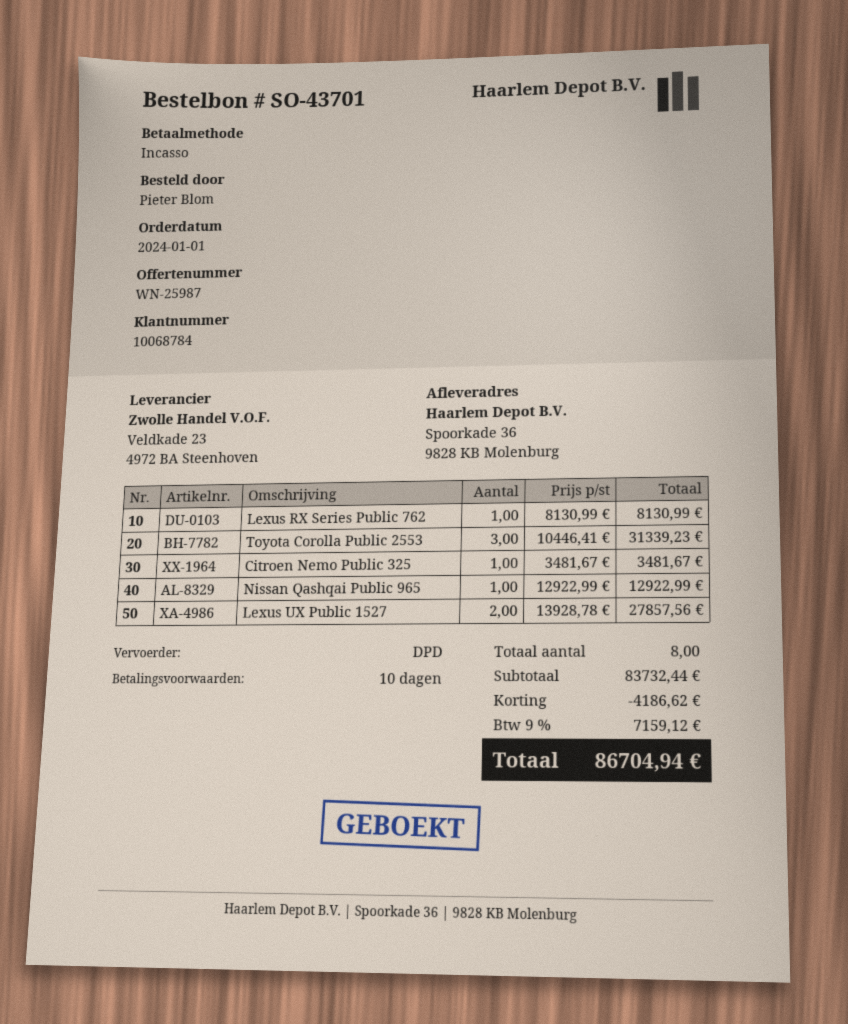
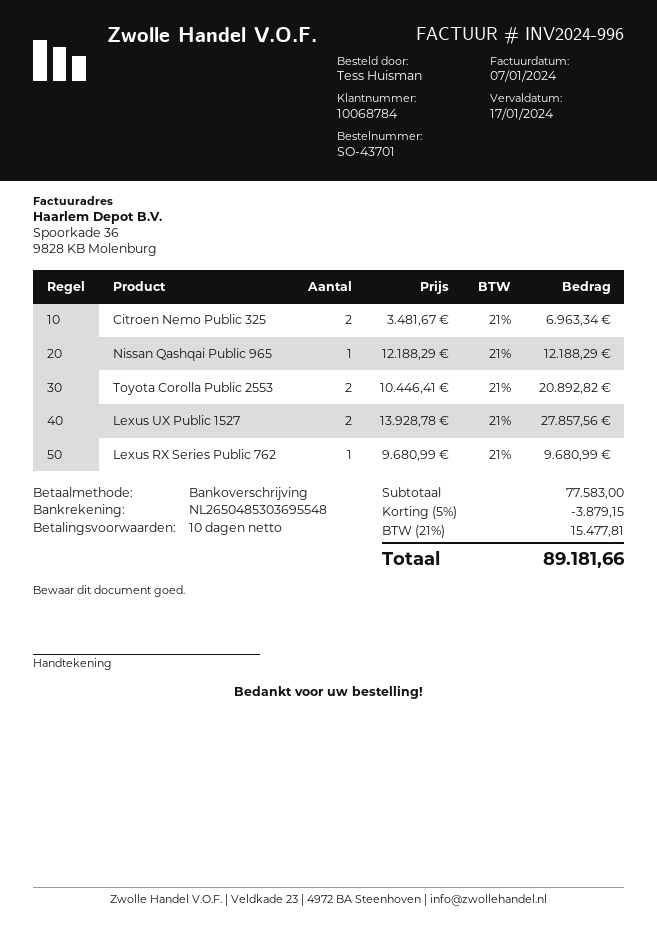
ordered by: Pieter Blom -> Tess Huisman
payment method: direct debit -> bank transfer
Lexus RX Series Public 762: 1 x 8130.99 = 8130.99 -> 1 x 9680.99 = 9680.99
Toyota Corolla Public 2553: 3 x 10446.41 = 31339.23 -> 2 x 10446.41 = 20892.82
Citroen Nemo Public 325: 1 x 3481.67 = 3481.67 -> 2 x 3481.67 = 6963.34
Nissan Qashqai Public 965: 1 x 12922.99 = 12922.99 -> 1 x 12188.29 = 12188.29
subtotal: 83732.44 -> 77583.00
discount: 4186.62 -> 3879.15
tax: 9% = 7159.12 -> 21% = 15477.81
total: 86704.94 -> 89181.66

